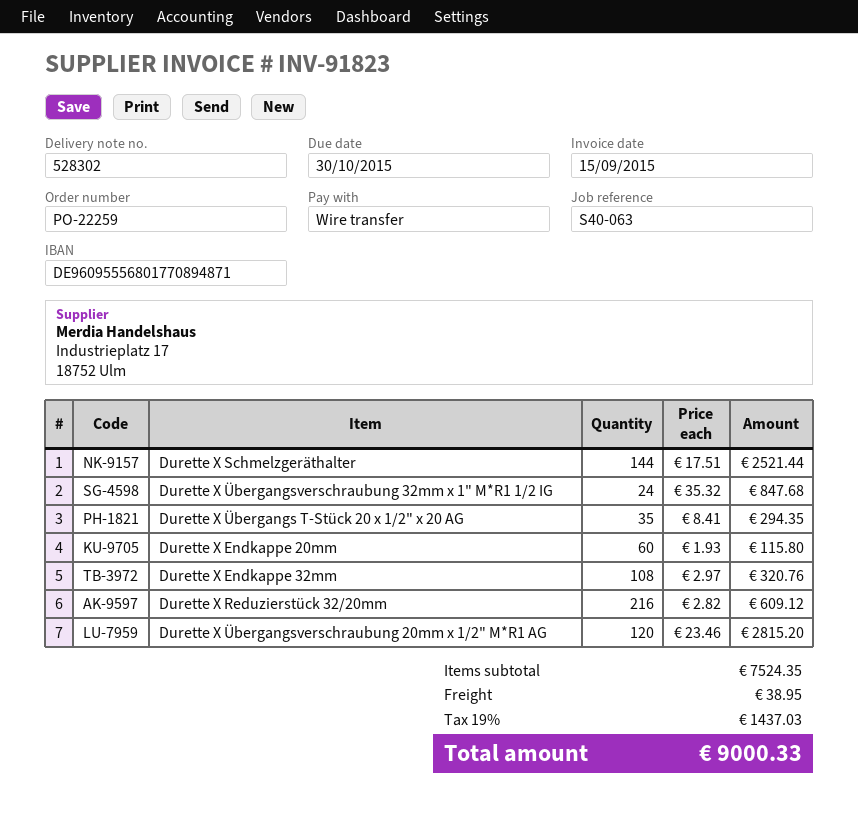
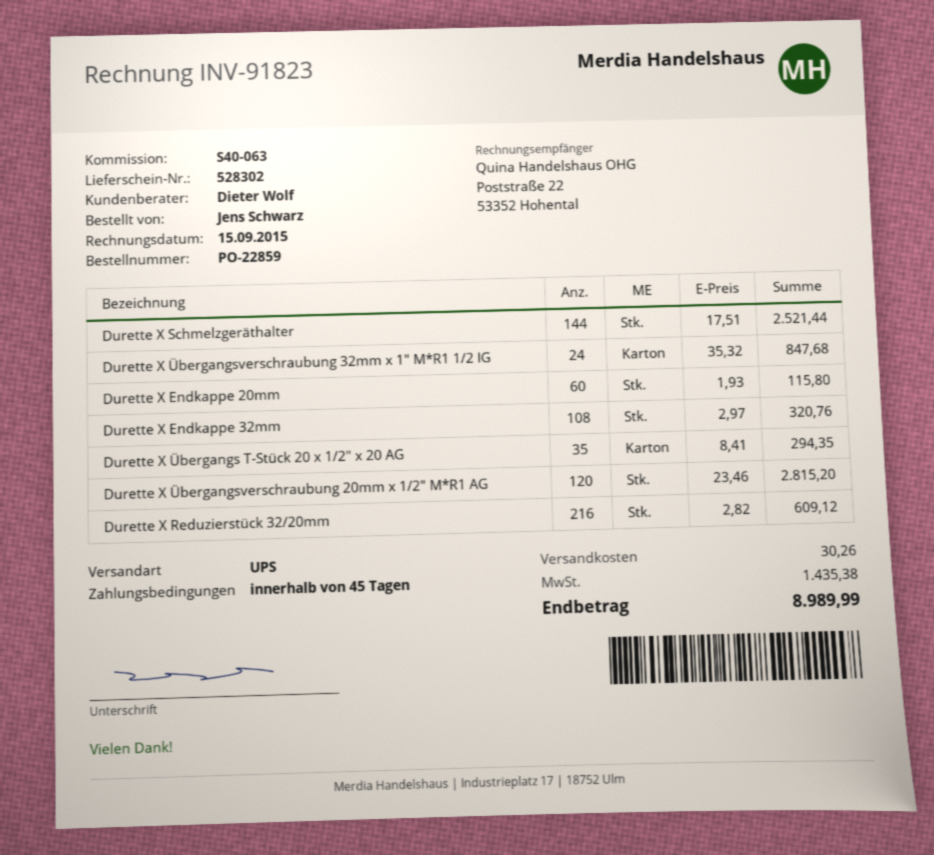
order number: PO-22259 -> PO-22859
shipping: 38.95 -> 30.26
tax: 1437.03 -> 1435.38
total: 9000.33 -> 8989.99

